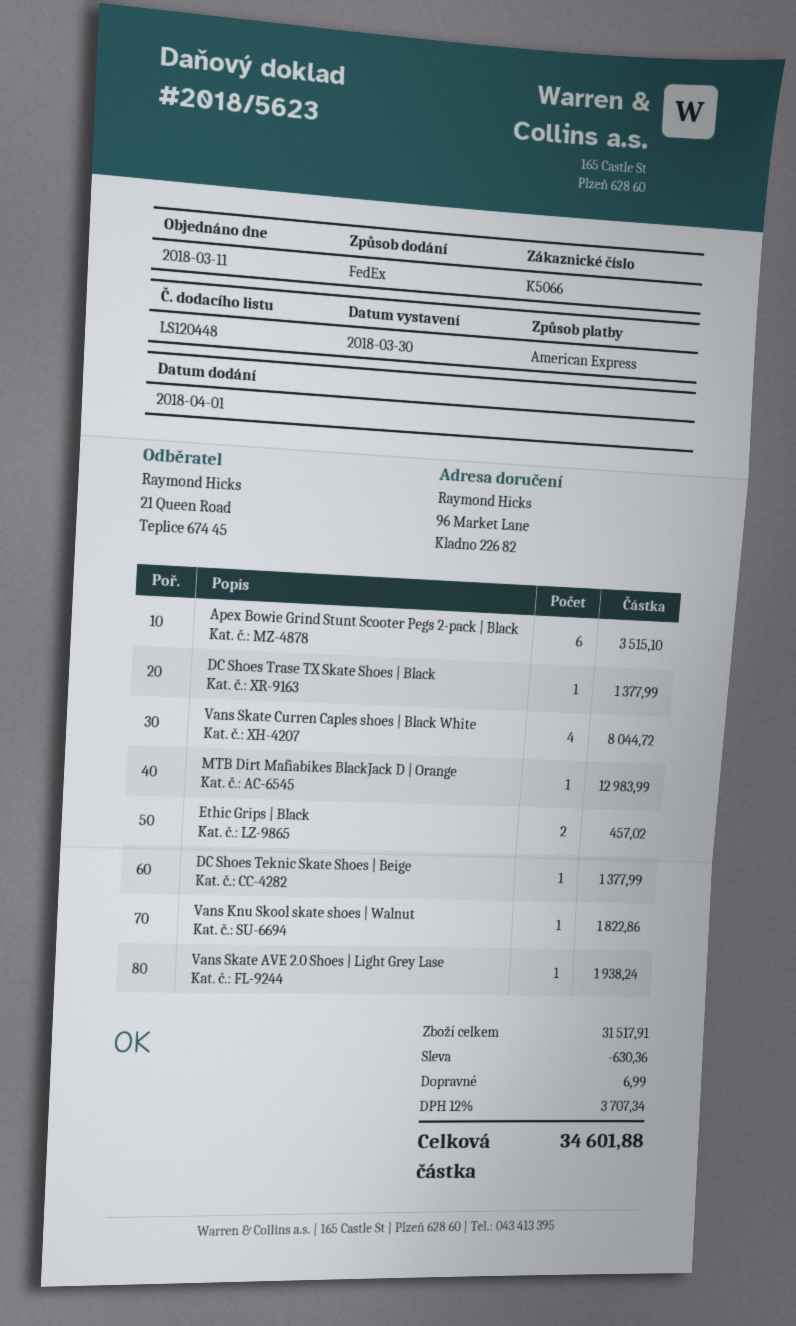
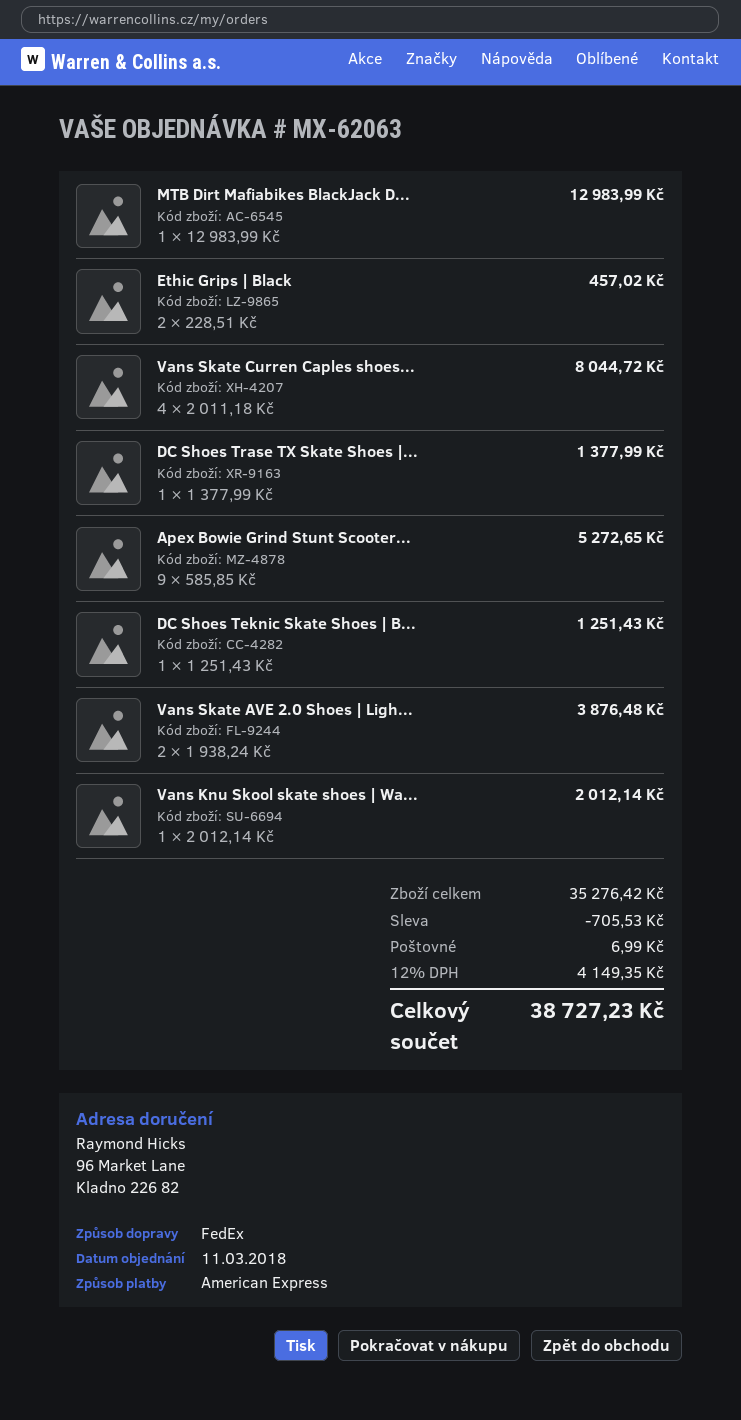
Apex Bowie Grind Stunt Scooter Pegs 2-pack | Black: 6 for 3515.10 -> 9 for 5272.65
DC Shoes Teknic Skate Shoes | Beige: 1 for 1377.99 -> 1 for 1251.43
Vans Knu Skool skate shoes | Walnut: 1 for 1822.86 -> 1 for 2012.14
Vans Skate AVE 2.0 Shoes | Light Grey Lase: 1 for 1938.24 -> 2 for 3876.48
subtotal: 31517.91 -> 35276.42
discount: 630.36 -> 705.53
tax: 12% = 3707.34 -> 12% = 4149.35
total: 34601.88 -> 38727.23

